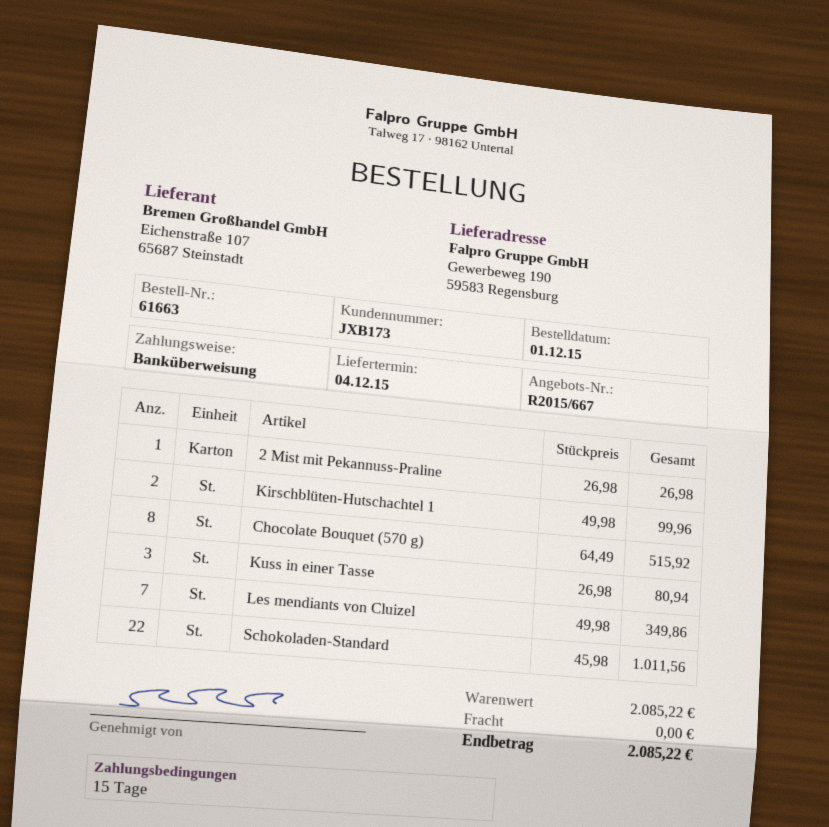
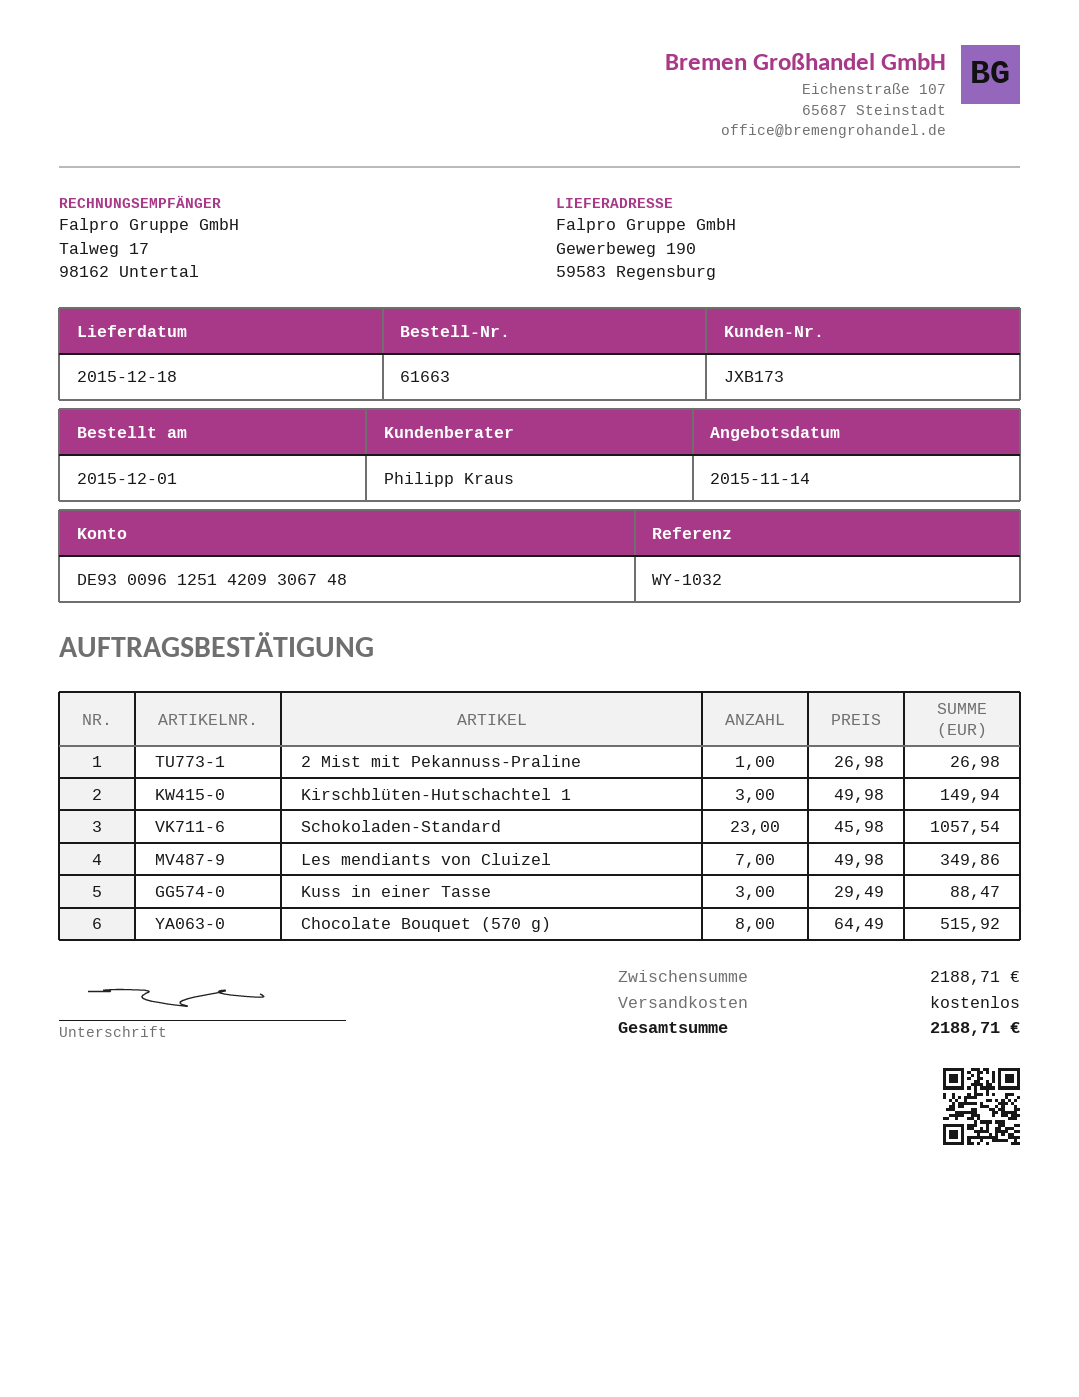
delivery date: 2015-12-04 -> 2015-12-18
Kirschblüten-Hutschachtel 1: 2 x 49.98 = 99.96 -> 3 x 49.98 = 149.94
Kuss in einer Tasse: 3 x 26.98 = 80.94 -> 3 x 29.49 = 88.47
Schokoladen-Standard: 22 x 45.98 = 1011.56 -> 23 x 45.98 = 1057.54
subtotal: 2085.22 -> 2188.71
total: 2085.22 -> 2188.71

